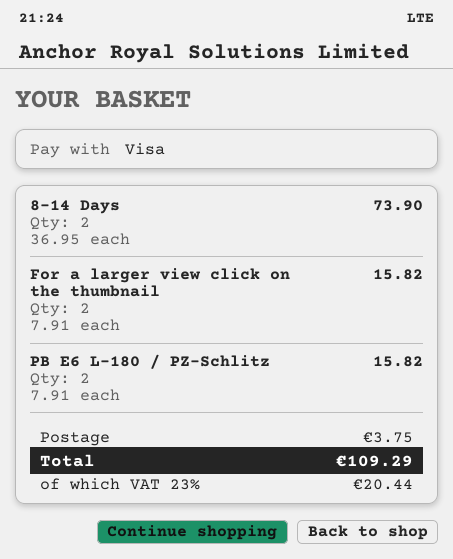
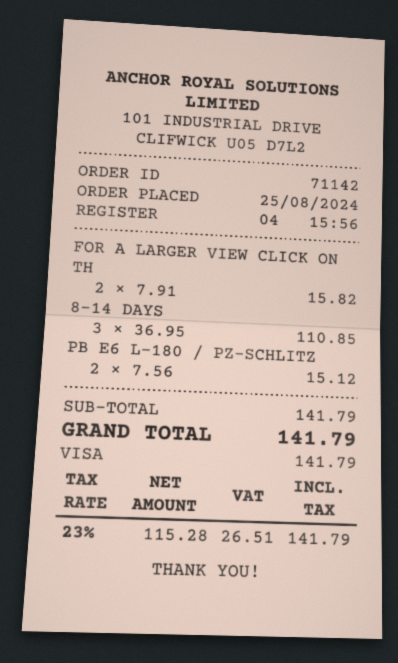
8-14 Days: 2 x 36.95 = 73.90 -> 3 x 36.95 = 110.85
PB E6 L-180 / PZ-Schlitz: 2 x 7.91 = 15.82 -> 2 x 7.56 = 15.12
shipping: 3.75 -> none
tax: 23% = 20.44 -> 23% = 26.51
total: 109.29 -> 141.79

